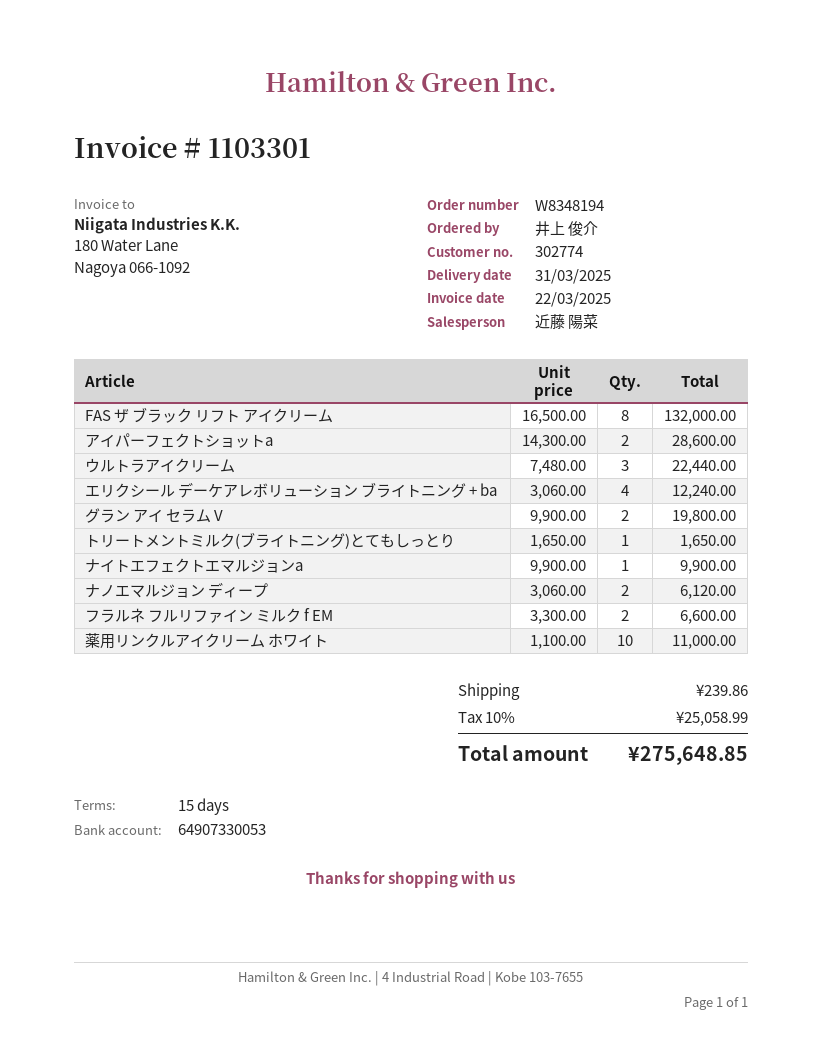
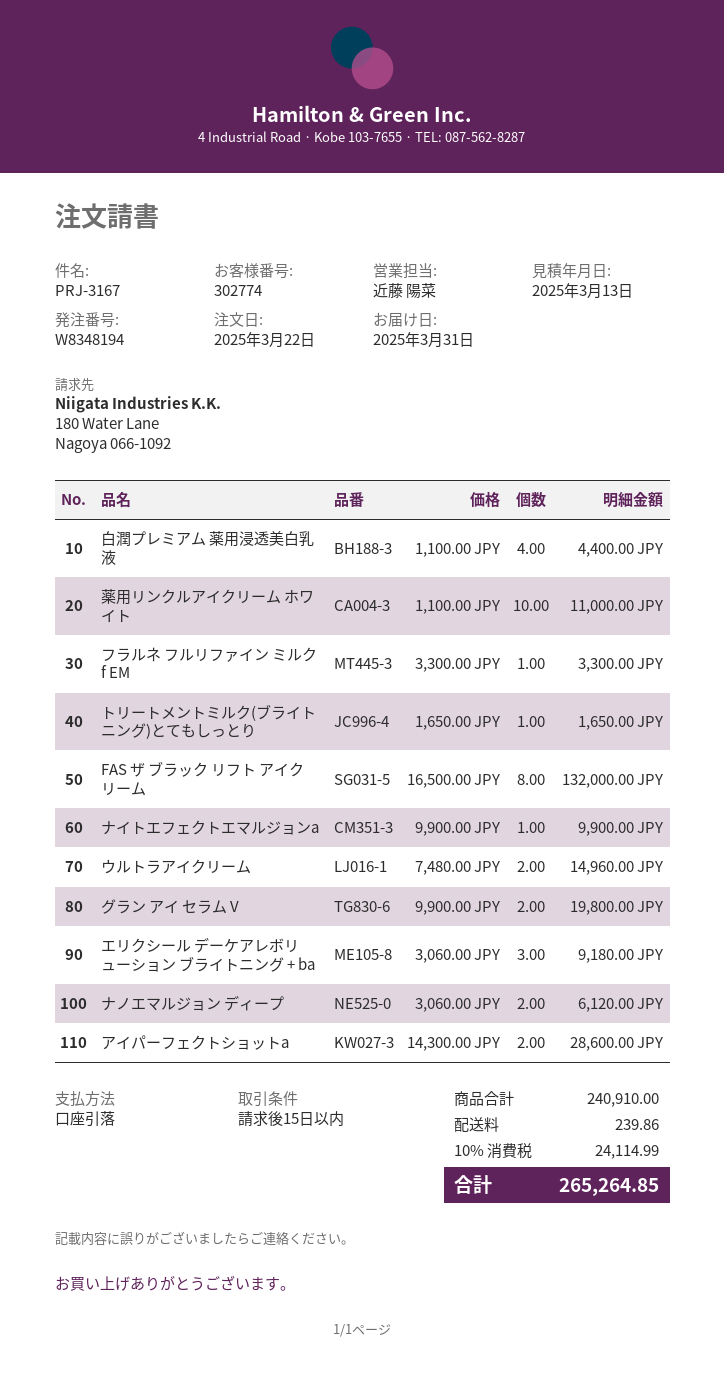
ウルトラアイクリーム: 3 x 7480.00 = 22440.00 -> 2 x 7480.00 = 14960.00
エリクシール デーケアレボリューション ブライトニング + ba: 4 x 3060.00 = 12240.00 -> 3 x 3060.00 = 9180.00
フラルネ フルリファイン ミルク f EM: 2 x 3300.00 = 6600.00 -> 1 x 3300.00 = 3300.00
白潤プレミアム 薬用浸透美白乳液: none -> 4 x 1100.00 = 4400.00
tax: 10% = 25058.99 -> 10% = 24114.99
total: 275648.85 -> 265264.85

